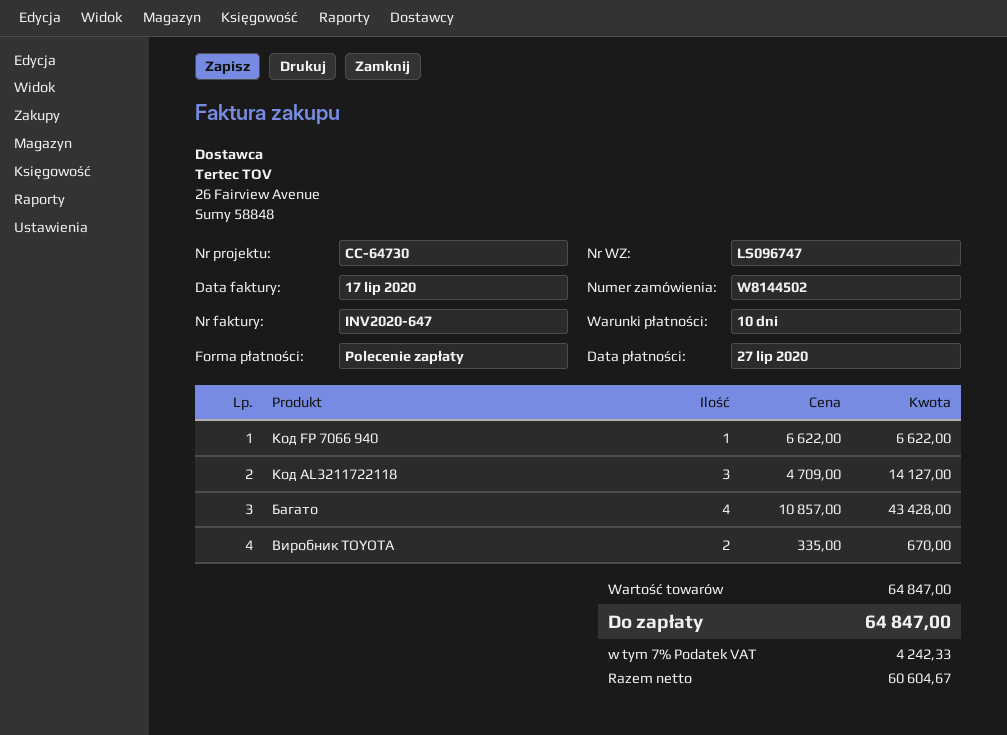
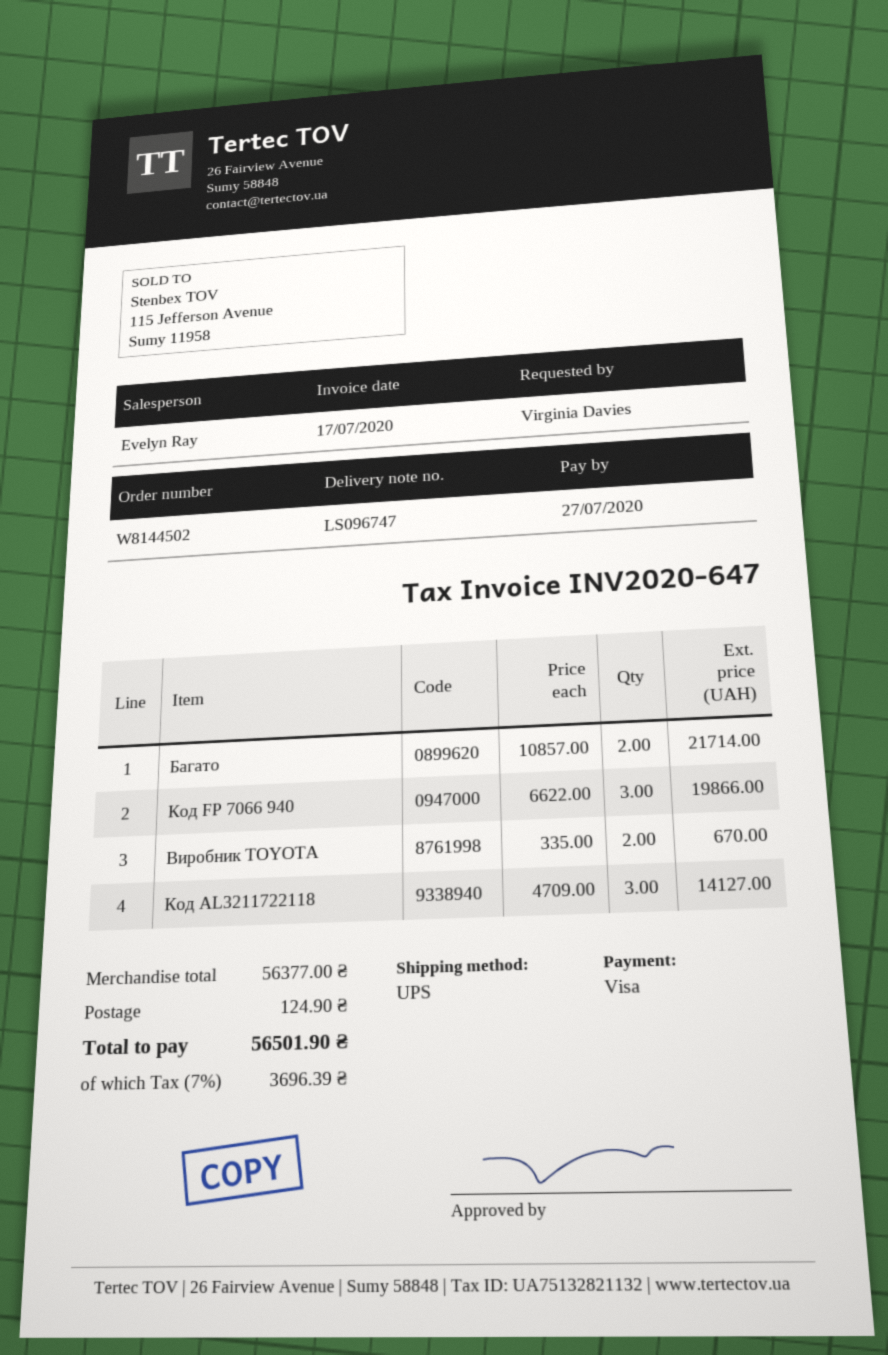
payment method: direct debit -> Visa
Код FP 7066 940: 1 x 6622.00 = 6622.00 -> 3 x 6622.00 = 19866.00
Багато: 4 x 10857.00 = 43428.00 -> 2 x 10857.00 = 21714.00
subtotal: 64847.00 -> 56377.00
shipping: none -> 124.90
tax: 7% = 4242.33 -> 7% = 3696.39
total: 64847.00 -> 56501.90

